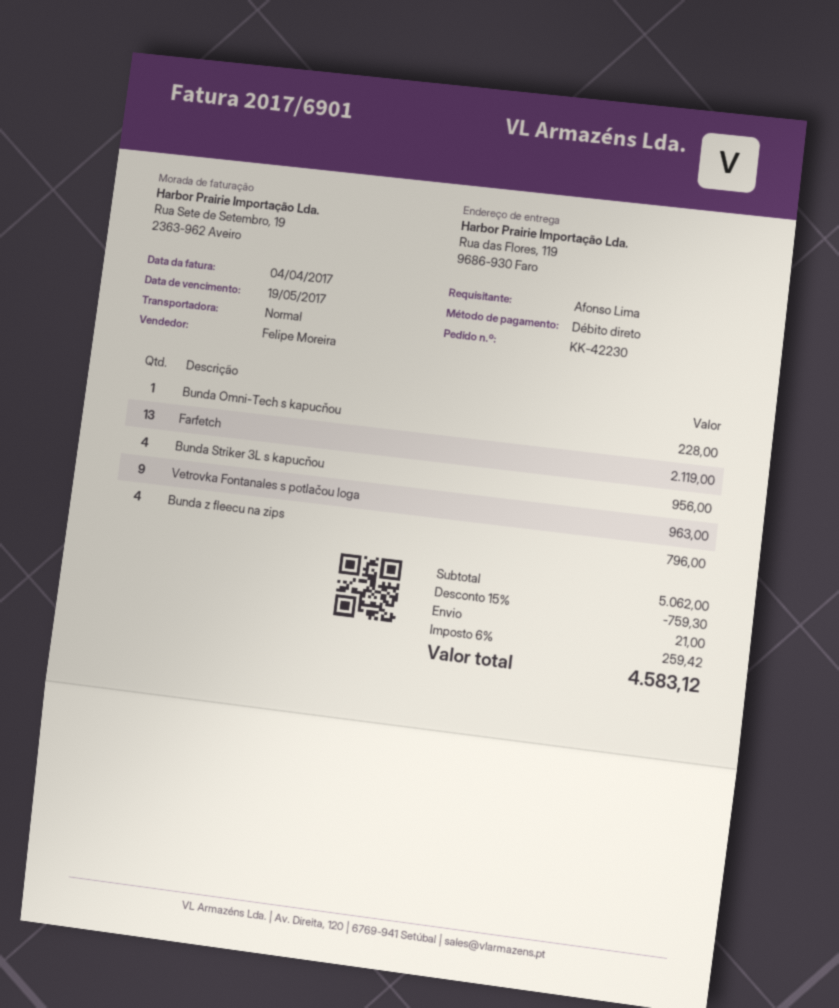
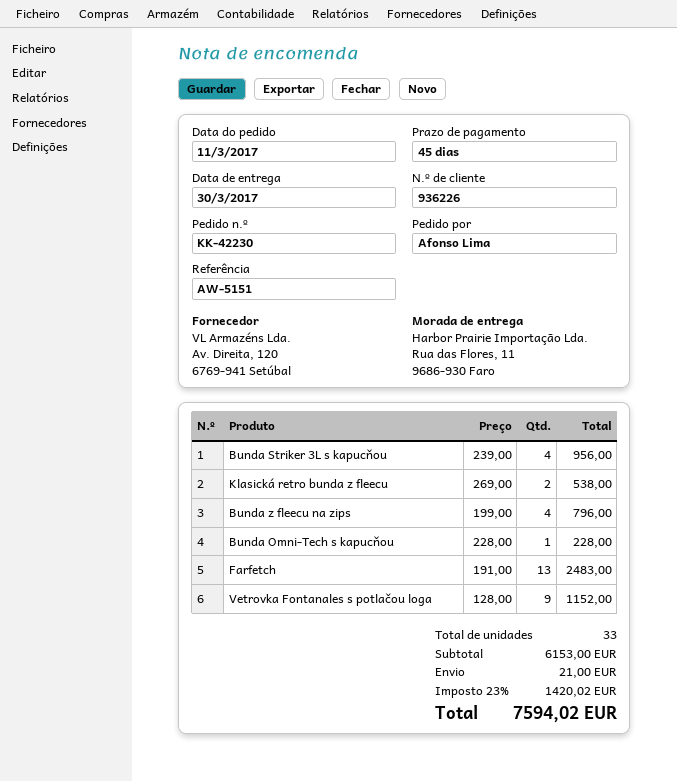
ship to: Rua das Flores, 119, 9686-930 Faro -> Rua das Flores, 11, 9686-930 Faro
Farfetch: 13 for 2119.00 -> 13 for 2483.00
Vetrovka Fontanales s potlačou loga: 9 for 963.00 -> 9 for 1152.00
Klasická retro bunda z fleecu: none -> 2 for 538.00
subtotal: 5062.00 -> 6153.00
discount: 15% = 759.30 -> none
tax: 6% = 259.42 -> 23% = 1420.02
total: 4583.12 -> 7594.02

